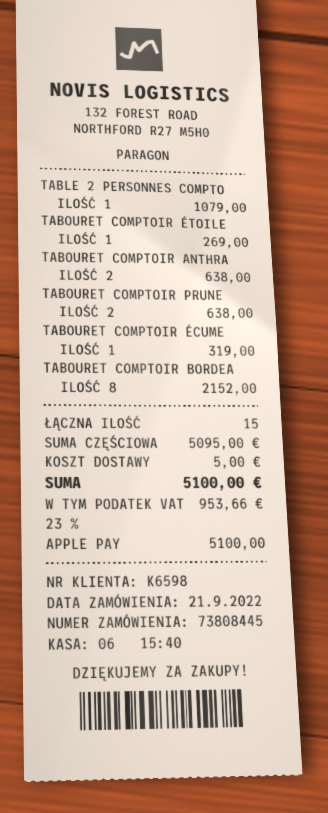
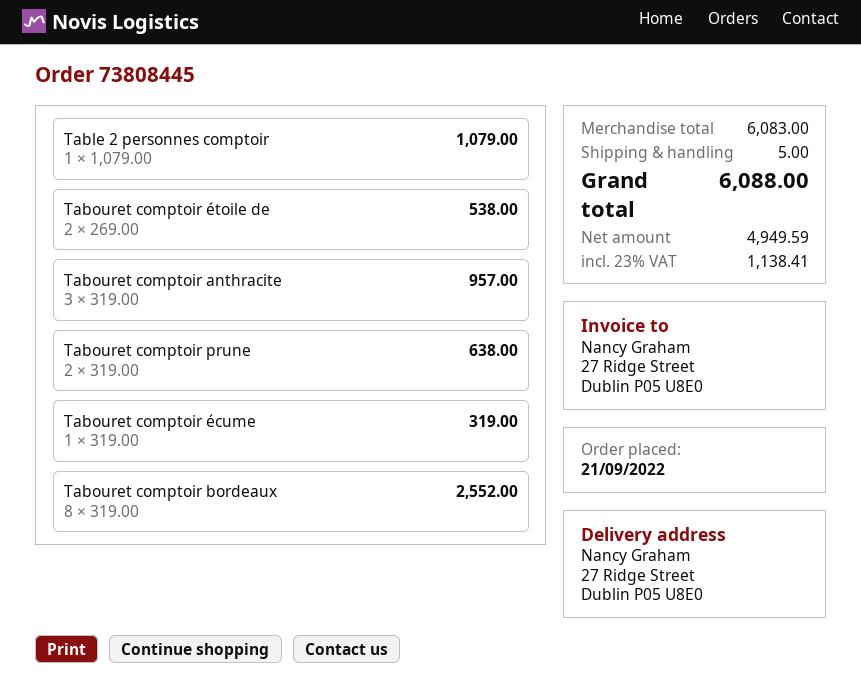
TABOURET COMPTOIR ÉTOILE: 1 for 269.00 -> 2 for 538.00
TABOURET COMPTOIR ANTHRA: 2 for 638.00 -> 3 for 957.00
TABOURET COMPTOIR BORDEA: 8 for 2152.00 -> 8 for 2552.00
subtotal: 5095.00 -> 6083.00
tax: 23% = 953.66 -> 23% = 1138.41
total: 5100.00 -> 6088.00

